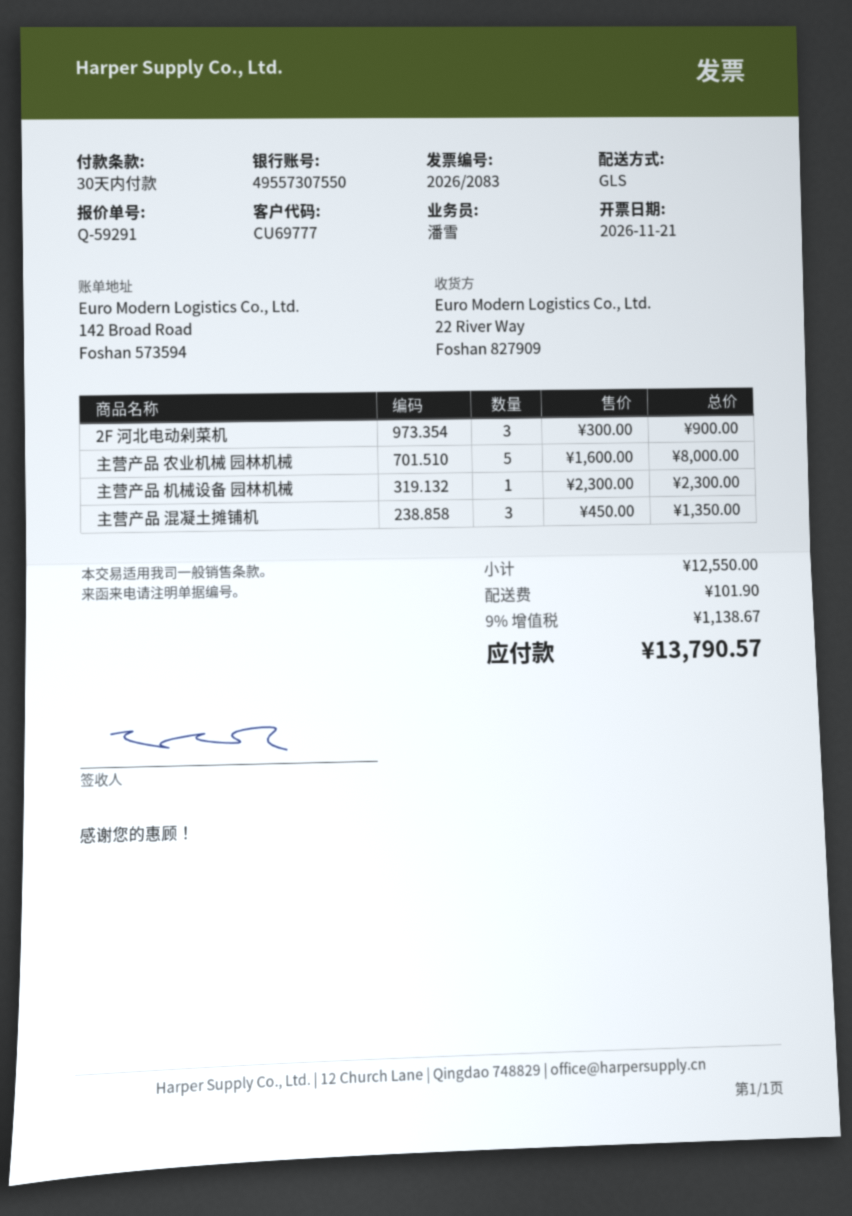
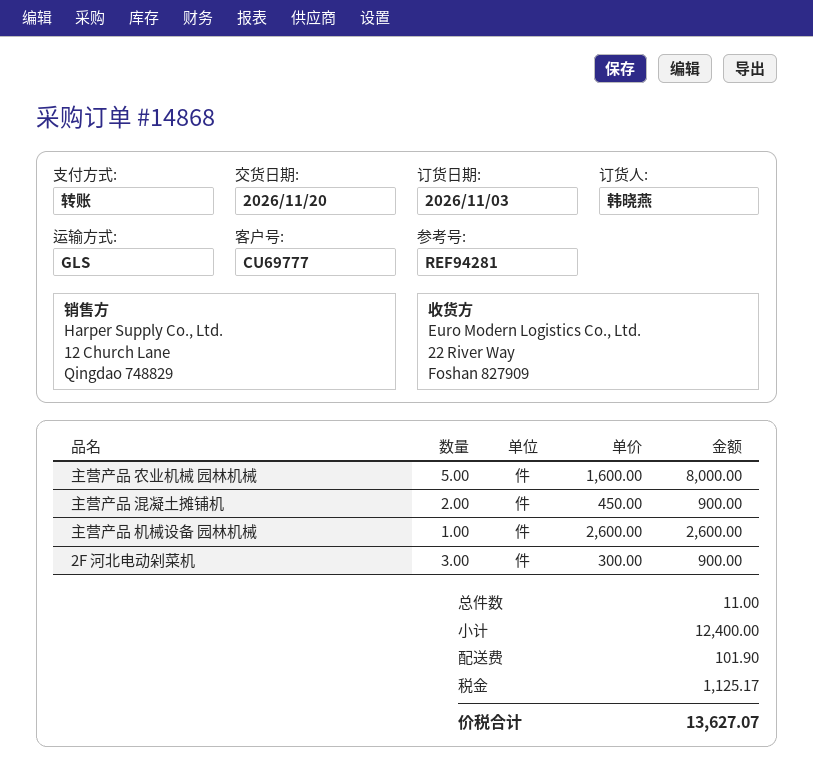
主营产品 机械设备 园林机械: 1 x 2300.00 = 2300.00 -> 1 x 2600.00 = 2600.00
主营产品 混凝土摊铺机: 3 x 450.00 = 1350.00 -> 2 x 450.00 = 900.00
subtotal: 12550.00 -> 12400.00
tax: 1138.67 -> 1125.17
total: 13790.57 -> 13627.07

